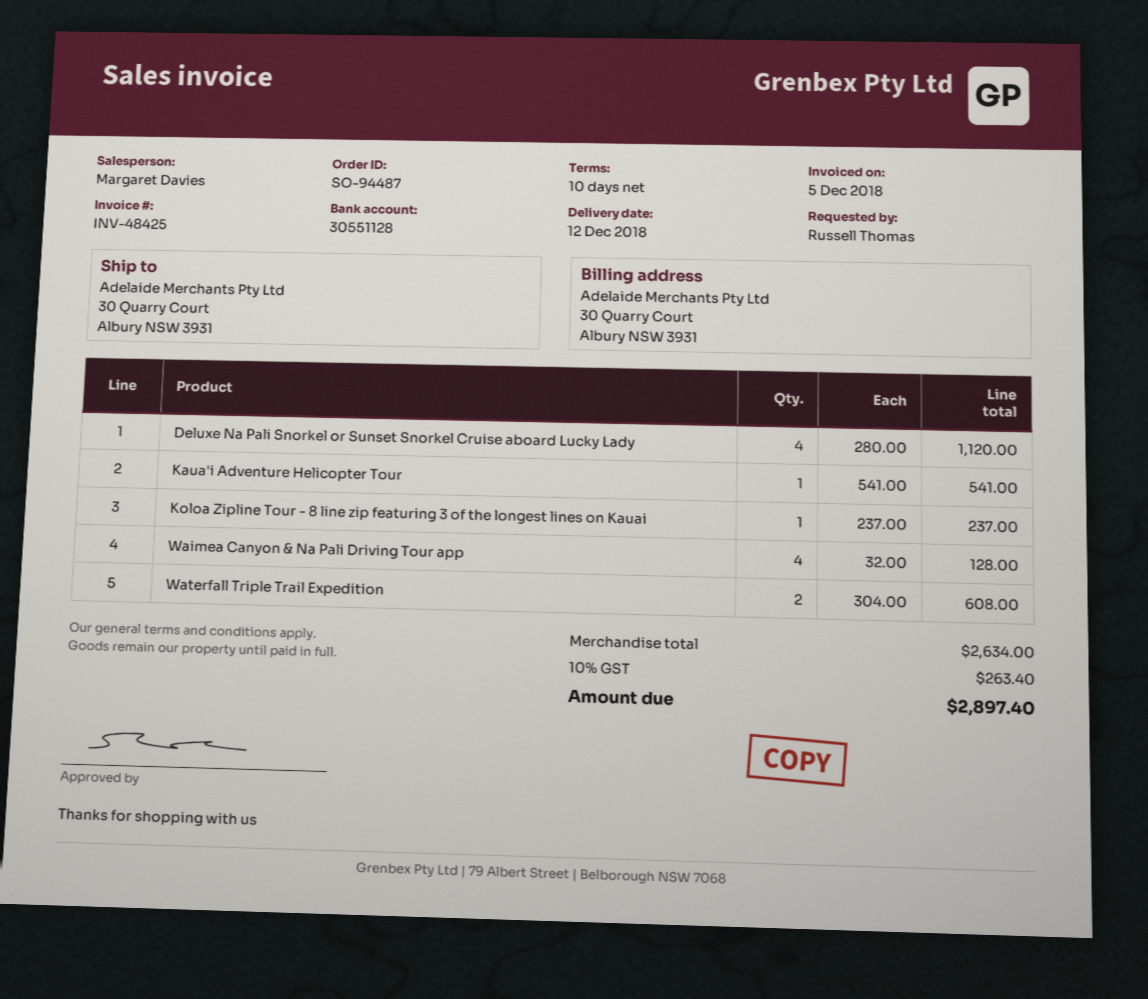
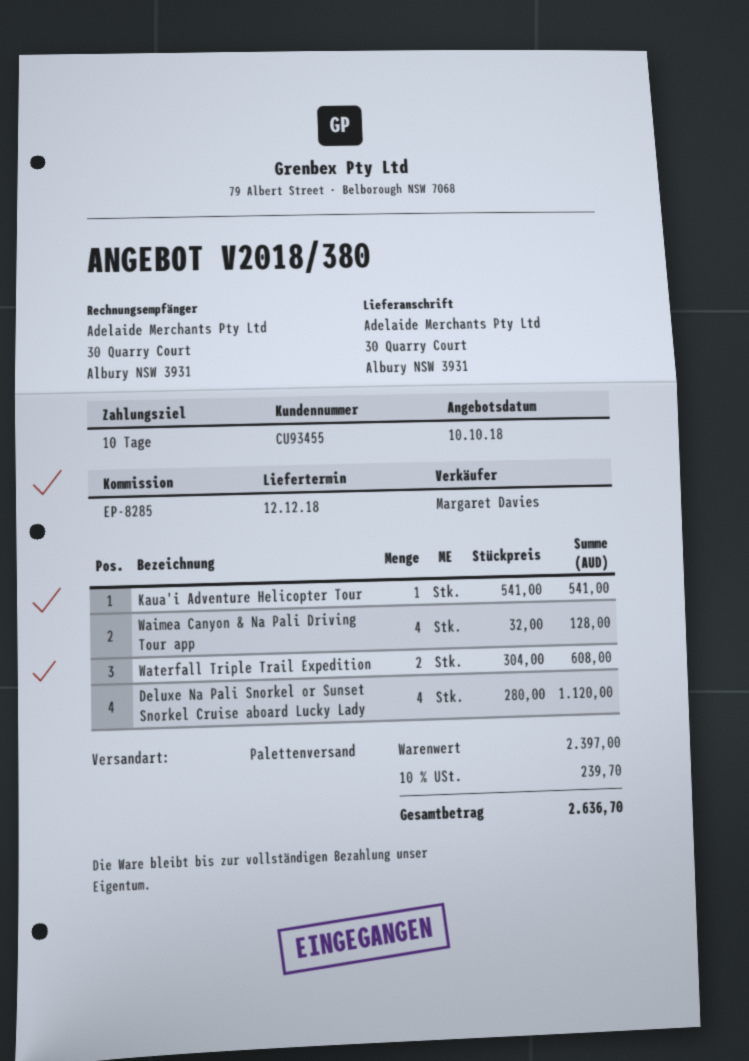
Koloa Zipline Tour - 8 line zip featuring 3 of the longest lines on Kauai: 1 x 237.00 = 237.00 -> none
subtotal: 2634.00 -> 2397.00
tax: 10% = 263.40 -> 10% = 239.70
total: 2897.40 -> 2636.70

